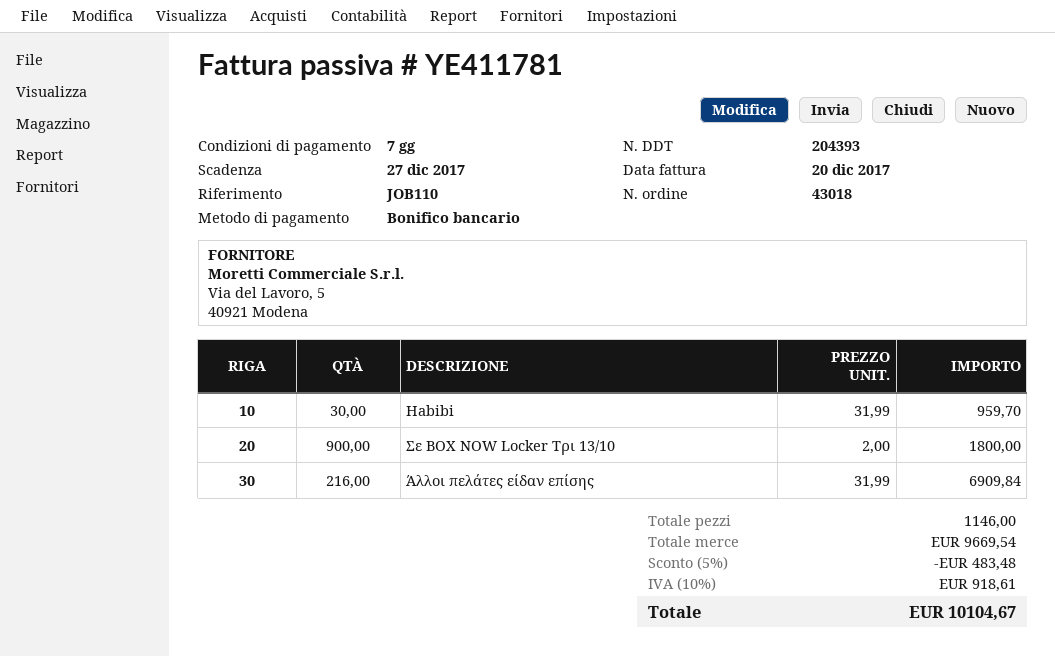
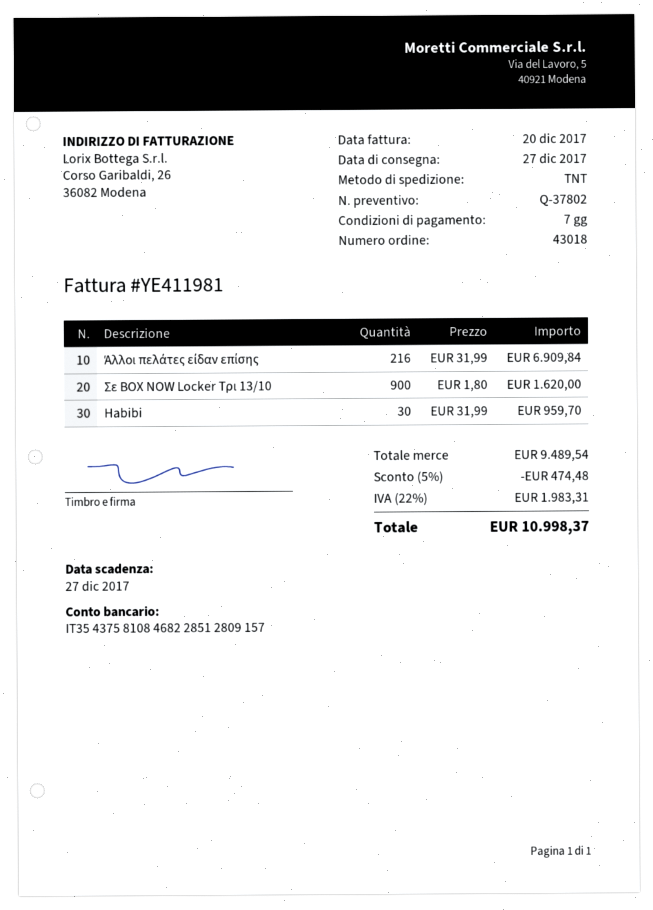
invoice number: YE411781 -> YE411981
Σε BOX NOW Locker Τρι 13/10: 900 x 2.00 = 1800.00 -> 900 x 1.80 = 1620.00
subtotal: 9669.54 -> 9489.54
discount: 5% = 483.48 -> 5% = 474.48
tax: 10% = 918.61 -> 22% = 1983.31
total: 10104.67 -> 10998.37

